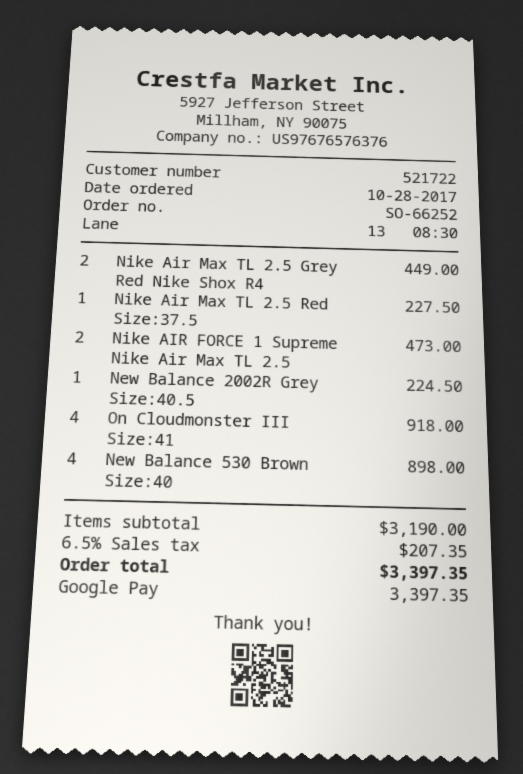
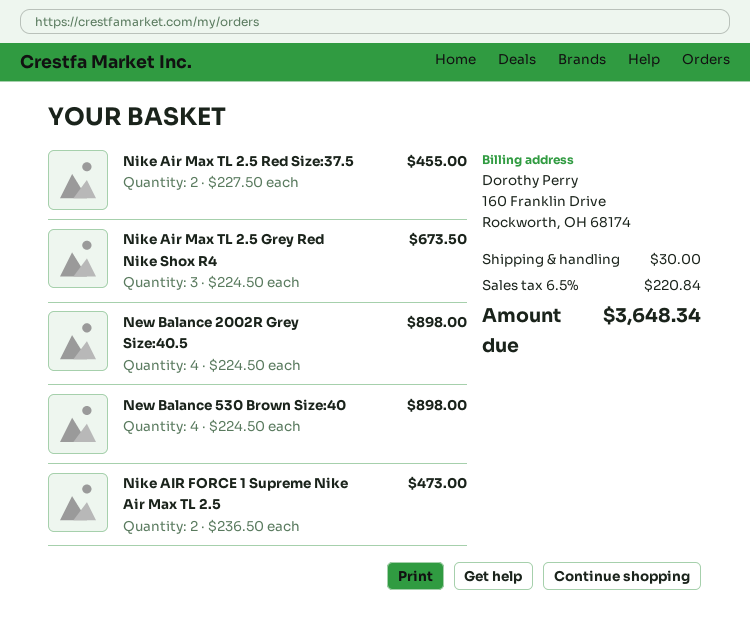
Nike Air Max TL 2.5 Grey Red Nike Shox R4: 2 for 449.00 -> 3 for 673.50
Nike Air Max TL 2.5 Red Size:37.5: 1 for 227.50 -> 2 for 455.00
New Balance 2002R Grey Size:40.5: 1 for 224.50 -> 4 for 898.00
On Cloudmonster III Size:41: 4 for 918.00 -> none
shipping: none -> 30.00
tax: 6.5% = 207.35 -> 6.5% = 220.84
total: 3397.35 -> 3648.34

